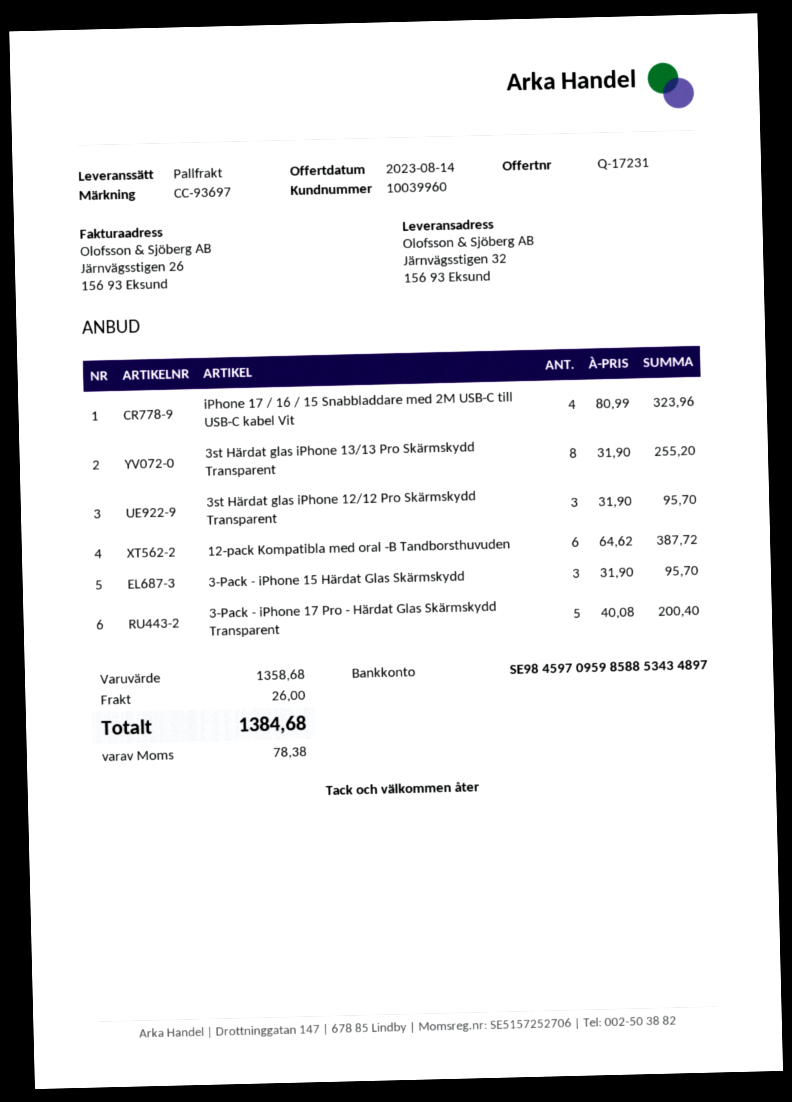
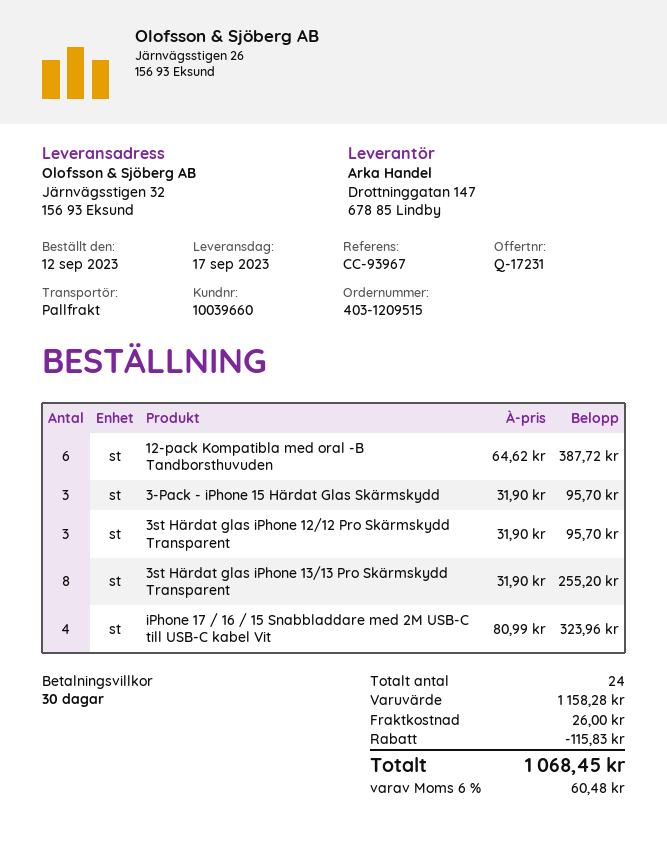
customer number: 10039960 -> 10039660
reference: CC-93697 -> CC-93967
3-Pack - iPhone 17 Pro - Härdat Glas Skärmskydd Transparent: 5 x 40.08 = 200.40 -> none
subtotal: 1358.68 -> 1158.28
discount: none -> 115.83
tax: 78.38 -> 60.48
total: 1384.68 -> 1068.45

